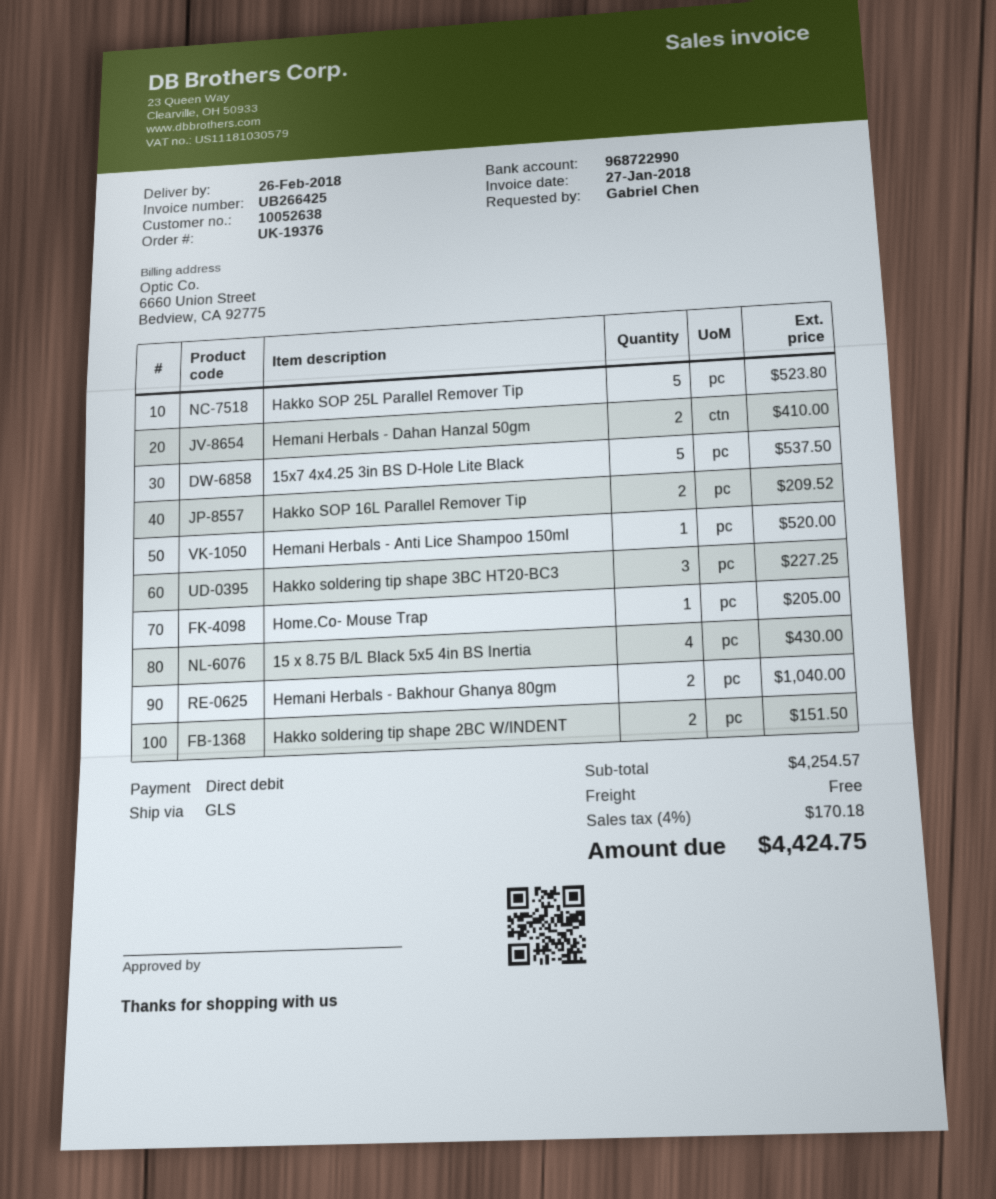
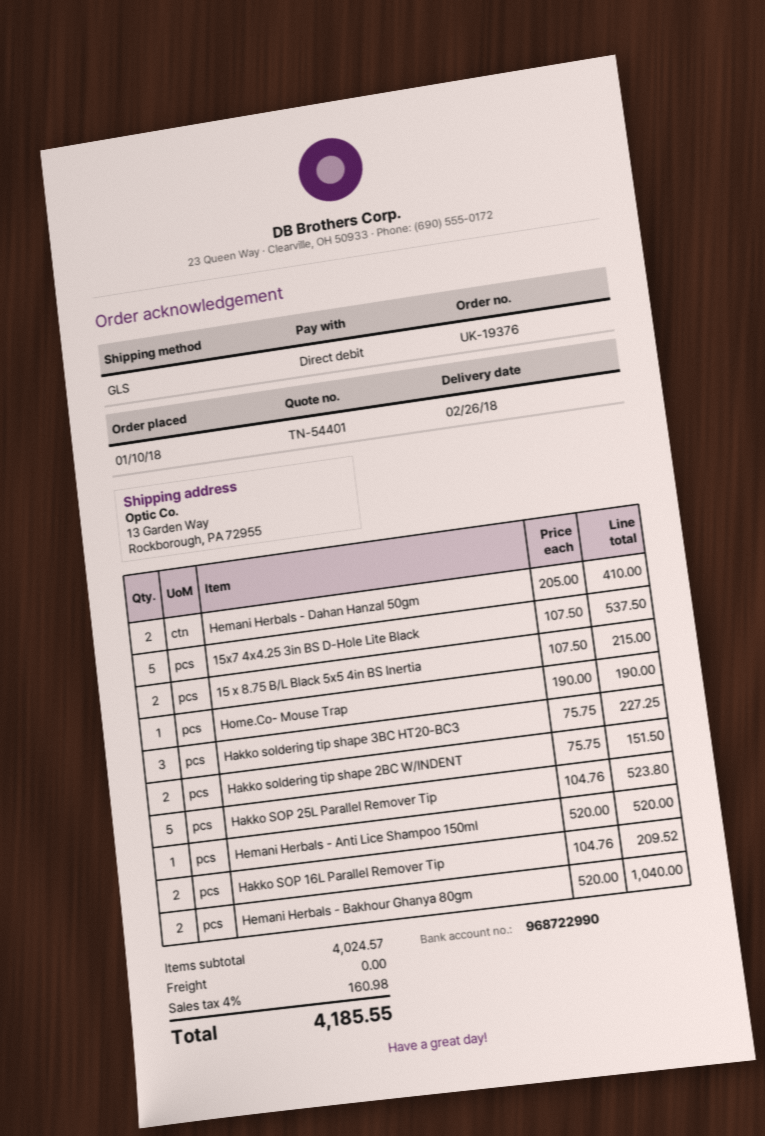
Home.Co- Mouse Trap: 1 for 205.00 -> 1 for 190.00
15 x 8.75 B/L Black 5x5 4in BS Inertia: 4 for 430.00 -> 2 for 215.00
subtotal: 4254.57 -> 4024.57
tax: 4% = 170.18 -> 4% = 160.98
total: 4424.75 -> 4185.55

